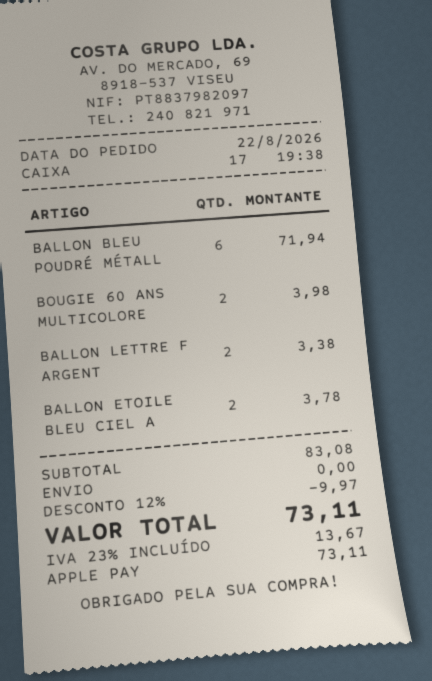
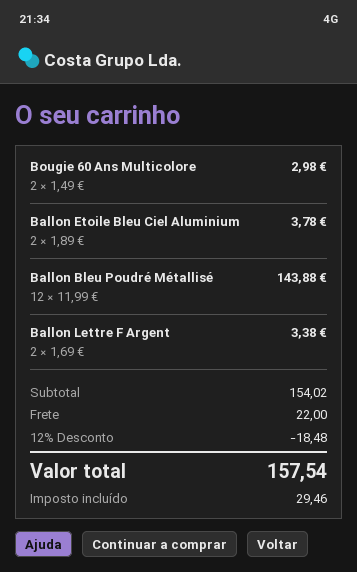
BALLON BLEU POUDRÉ MÉTALL: 6 for 71.94 -> 12 for 143.88
BOUGIE 60 ANS MULTICOLORE: 2 for 3.98 -> 2 for 2.98
subtotal: 83.08 -> 154.02
discount: 12% = 9.97 -> 12% = 18.48
shipping: 0.00 -> 22.00
tax: 13.67 -> 29.46
total: 73.11 -> 157.54

